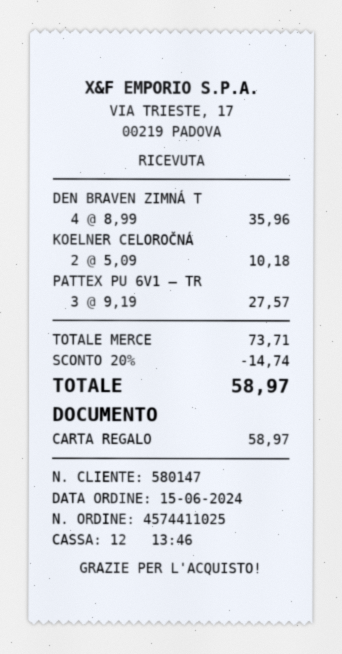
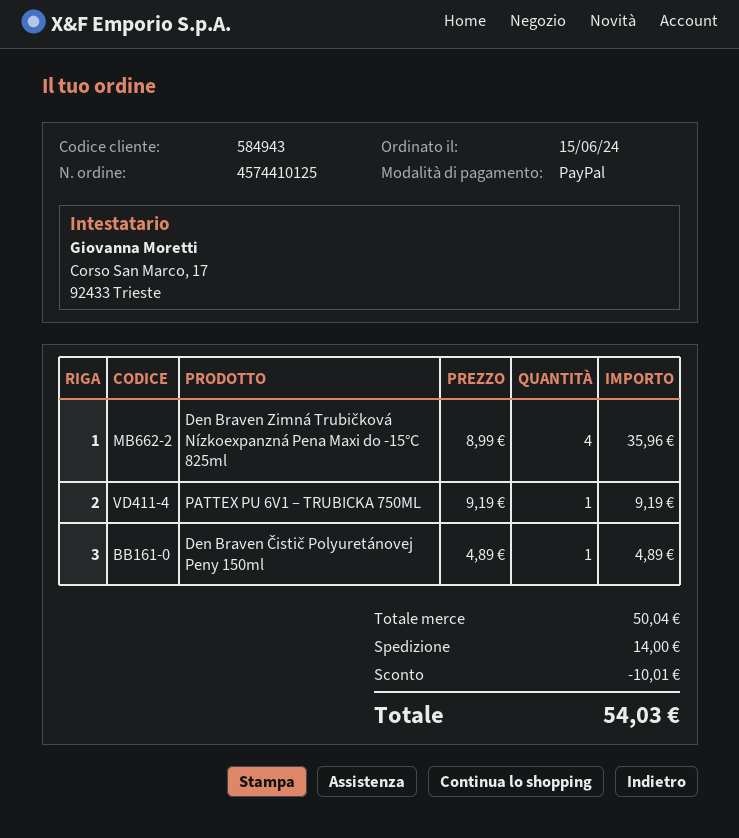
order number: 4574411025 -> 4574410125
customer number: 580147 -> 584943
payment method: gift card -> PayPal
KOELNER CELOROČNÁ: 2 x 5.09 = 10.18 -> none
PATTEX PU 6V1 – TR: 3 x 9.19 = 27.57 -> 1 x 9.19 = 9.19
Den Braven Čistič Polyuretánovej Peny 150ml: none -> 1 x 4.89 = 4.89
subtotal: 73.71 -> 50.04
discount: 14.74 -> 10.01
shipping: none -> 14.00
total: 58.97 -> 54.03

